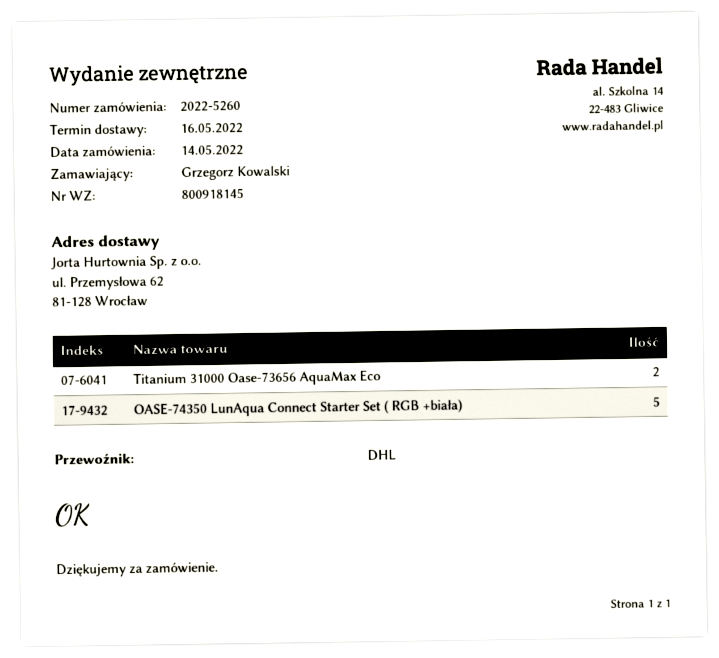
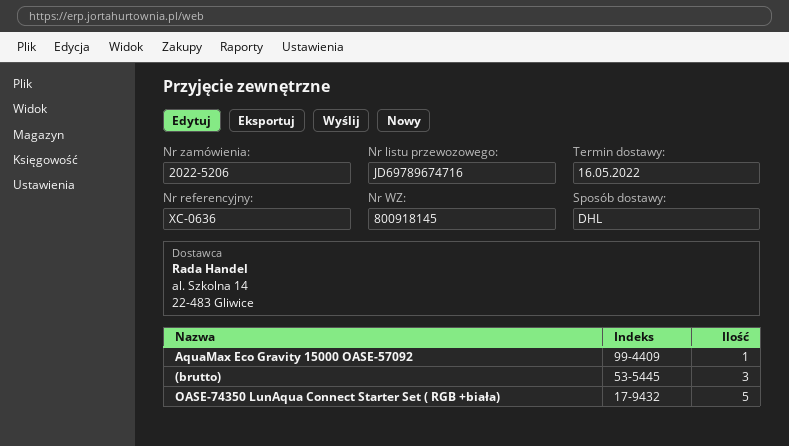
order number: 2022-5260 -> 2022-5206
Titanium 31000 Oase-73656 AquaMax Eco: 2 -> none
AquaMax Eco Gravity 15000 OASE-57092: none -> 1
(brutto): none -> 3

